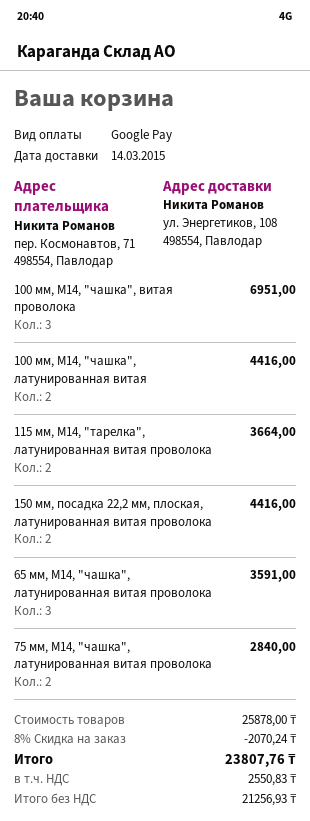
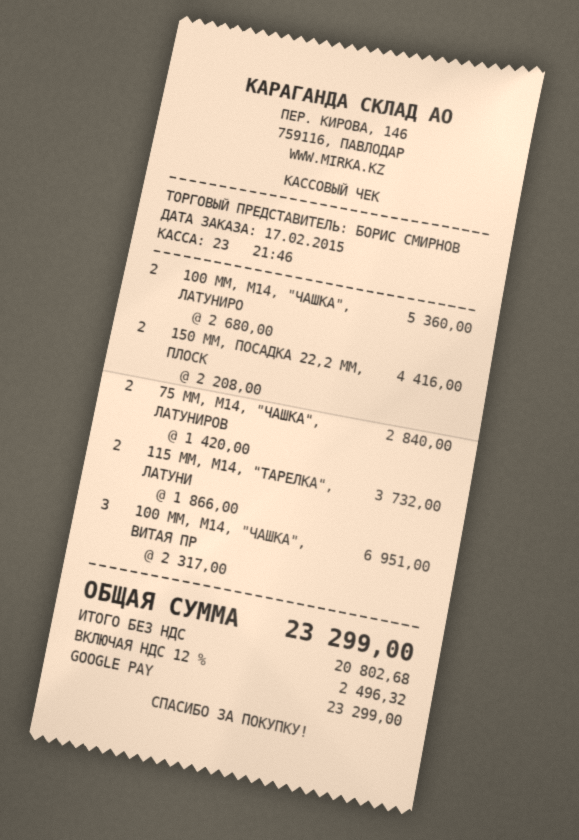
100 мм, М14, "чашка", латунированная витая: 2 for 4416.00 -> 2 for 5360.00
115 мм, М14, "тарелка", латунированная витая проволока: 2 for 3664.00 -> 2 for 3732.00
65 мм, М14, "чашка", латунированная витая проволока: 3 for 3591.00 -> none
discount: 8% = 2070.24 -> none
net: 21256.93 -> 20802.68
tax: 2550.83 -> 2496.32
total: 23807.76 -> 23299.00

